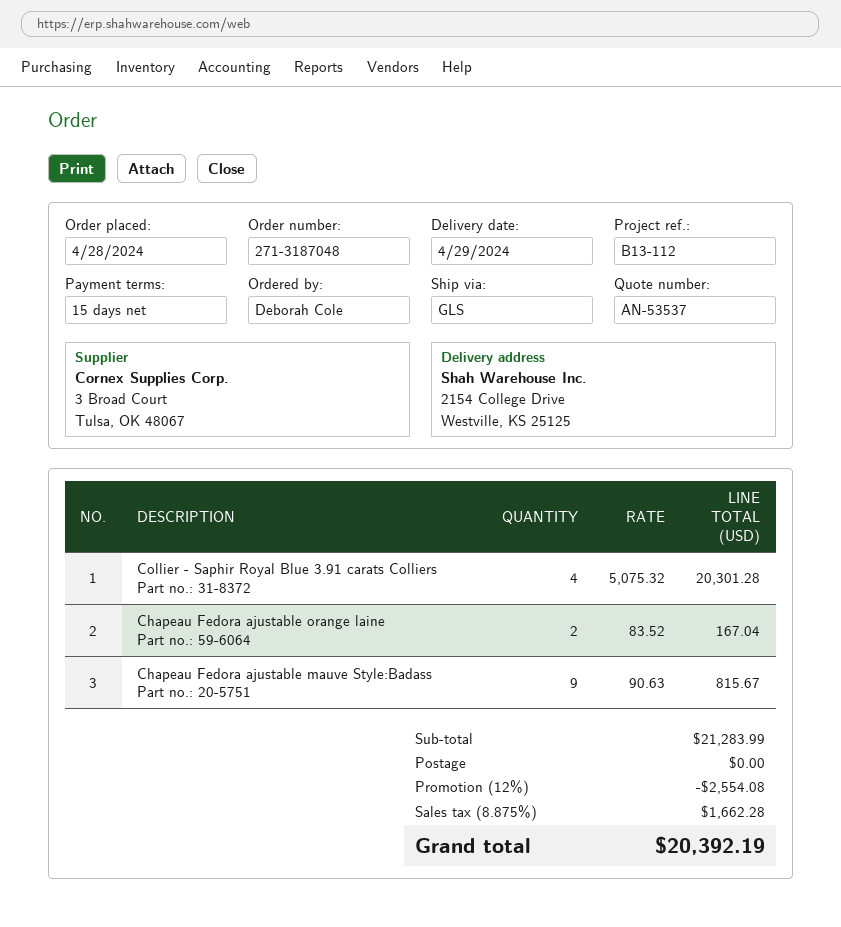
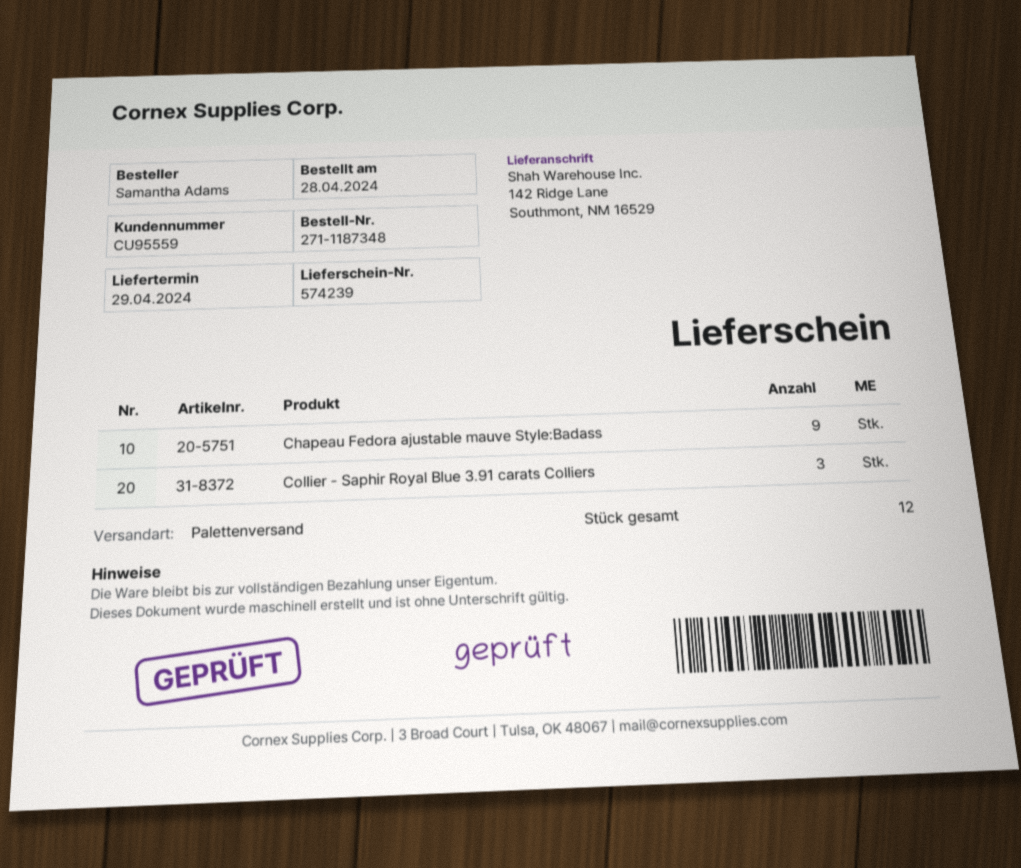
order number: 271-3187048 -> 271-1187348
ordered by: Deborah Cole -> Samantha Adams
shipping method: GLS -> pallet freight
ship to: 2154 College Drive, Westville, KS 25125 -> 142 Ridge Lane, Southmont, NM 16529
Collier - Saphir Royal Blue 3.91 carats Colliers: 4 -> 3
Chapeau Fedora ajustable orange laine: 2 -> none

